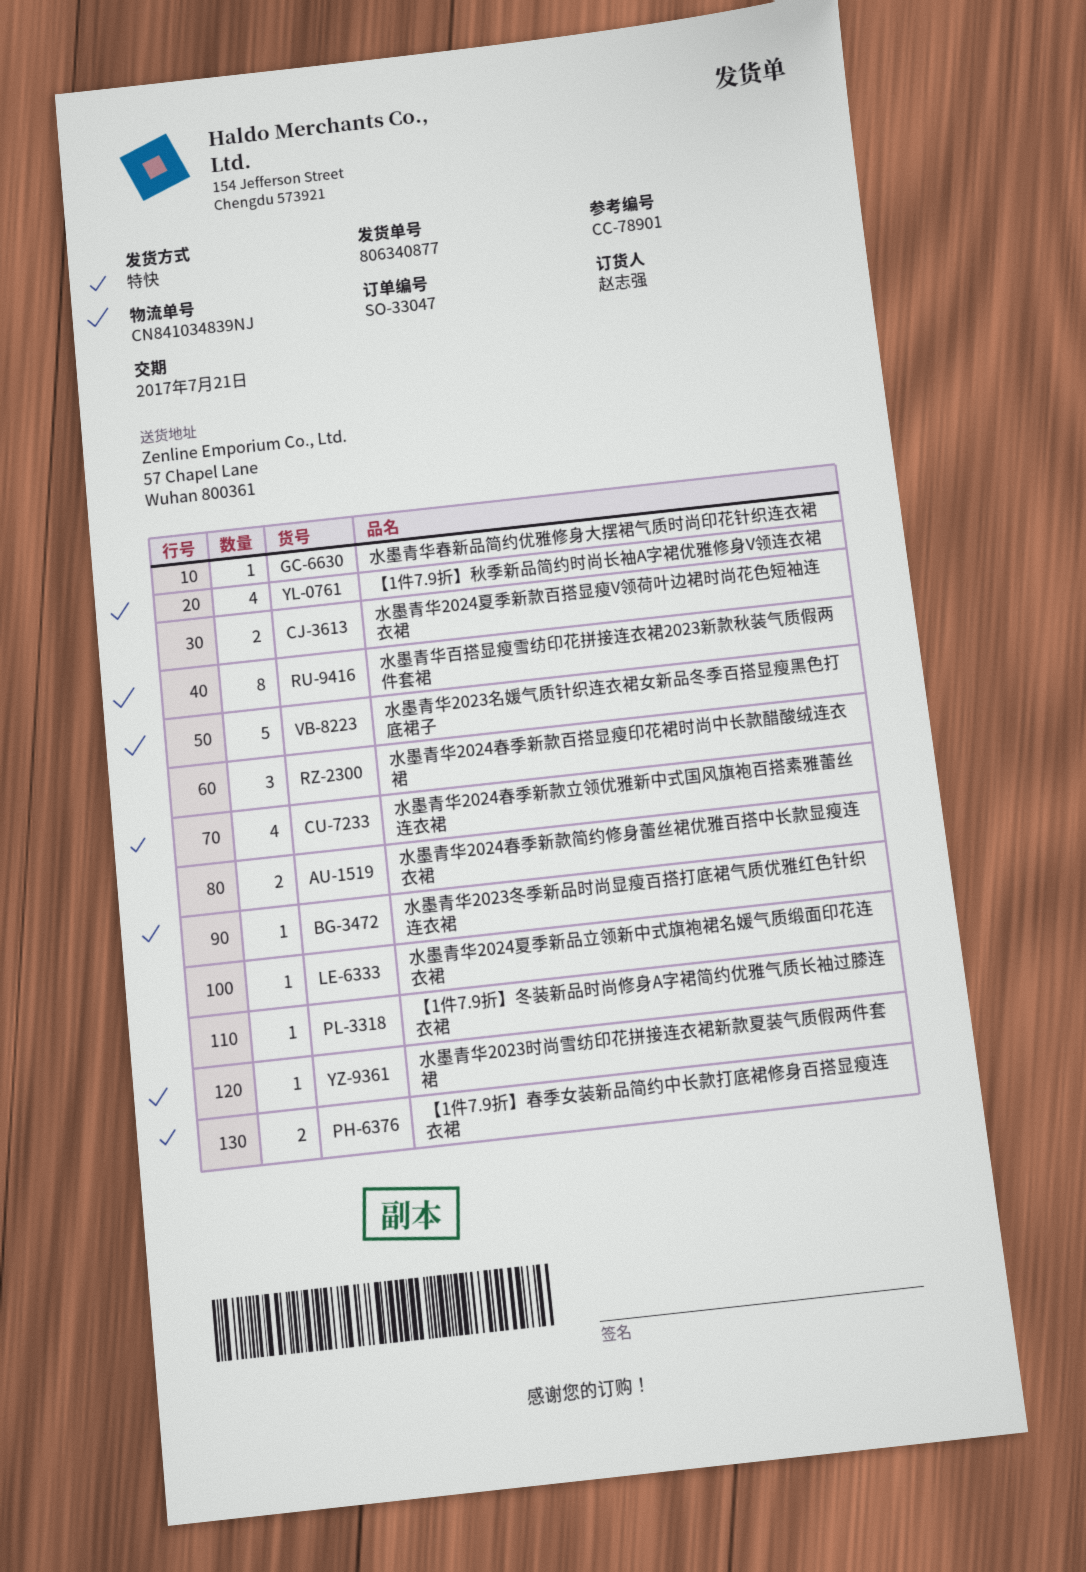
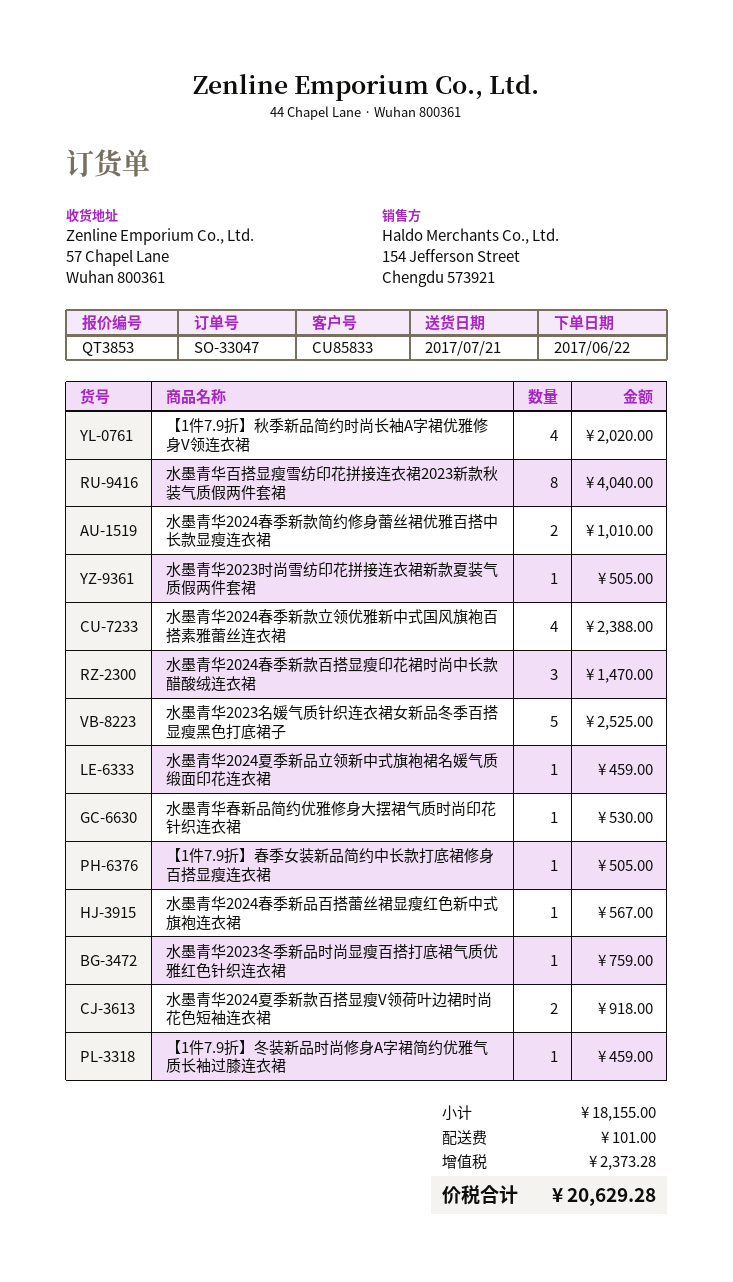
【1件7.9折】春季女装新品简约中长款打底裙修身百搭显瘦连衣裙: 2 -> 1
水墨青华2024春季新品百搭蕾丝裙显瘦红色新中式旗袍连衣裙: none -> 1

